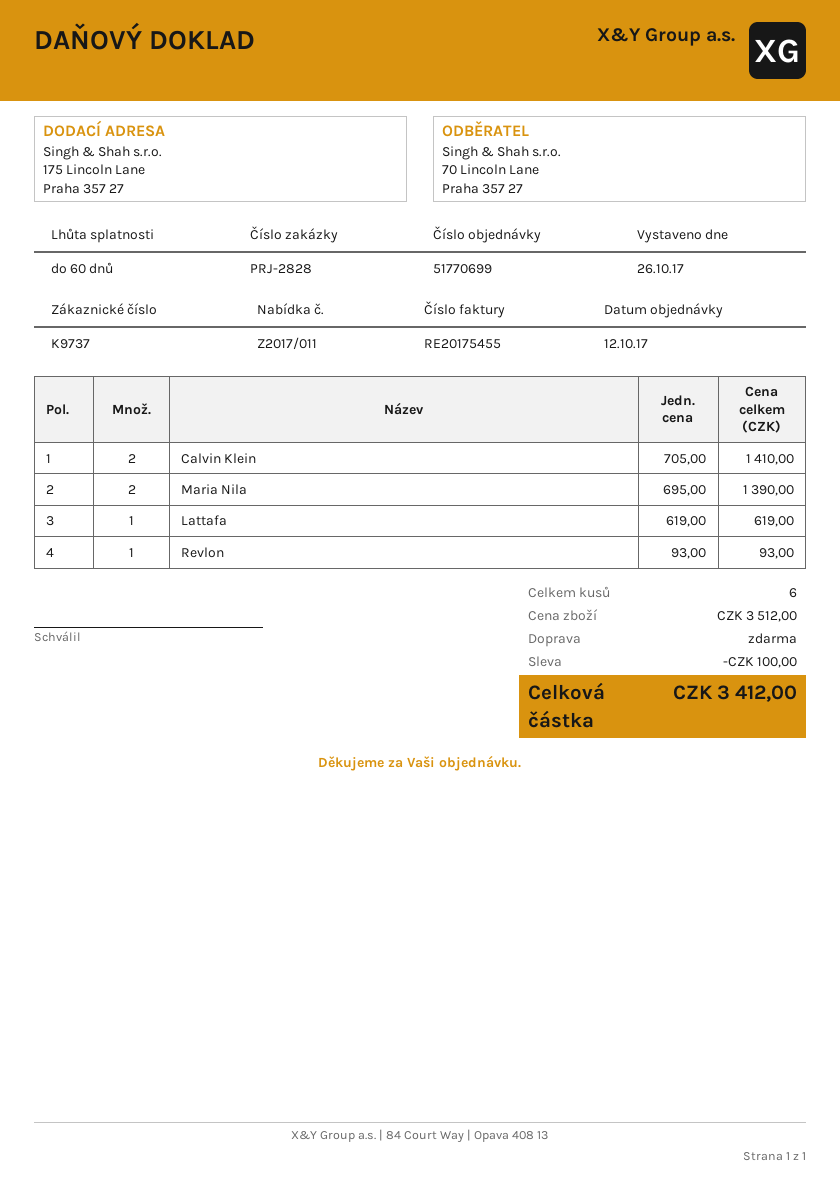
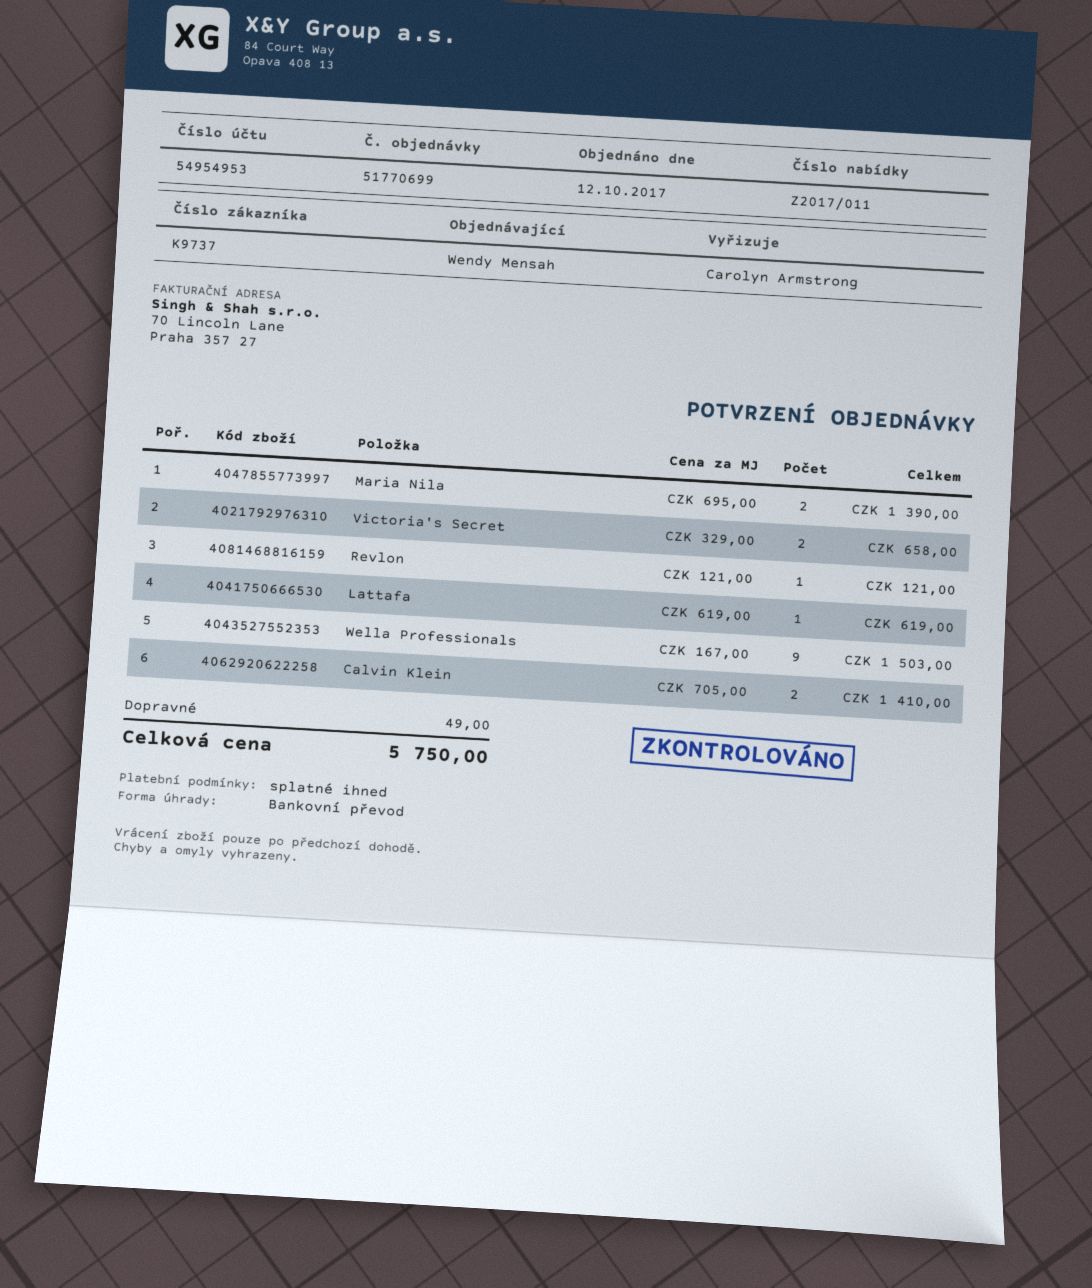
payment terms: 60 days -> on receipt
Revlon: 1 x 93.00 = 93.00 -> 1 x 121.00 = 121.00
Victoria's Secret: none -> 2 x 329.00 = 658.00
Wella Professionals: none -> 9 x 167.00 = 1503.00
discount: 100.00 -> none
shipping: 0.00 -> 49.00
total: 3412.00 -> 5750.00

